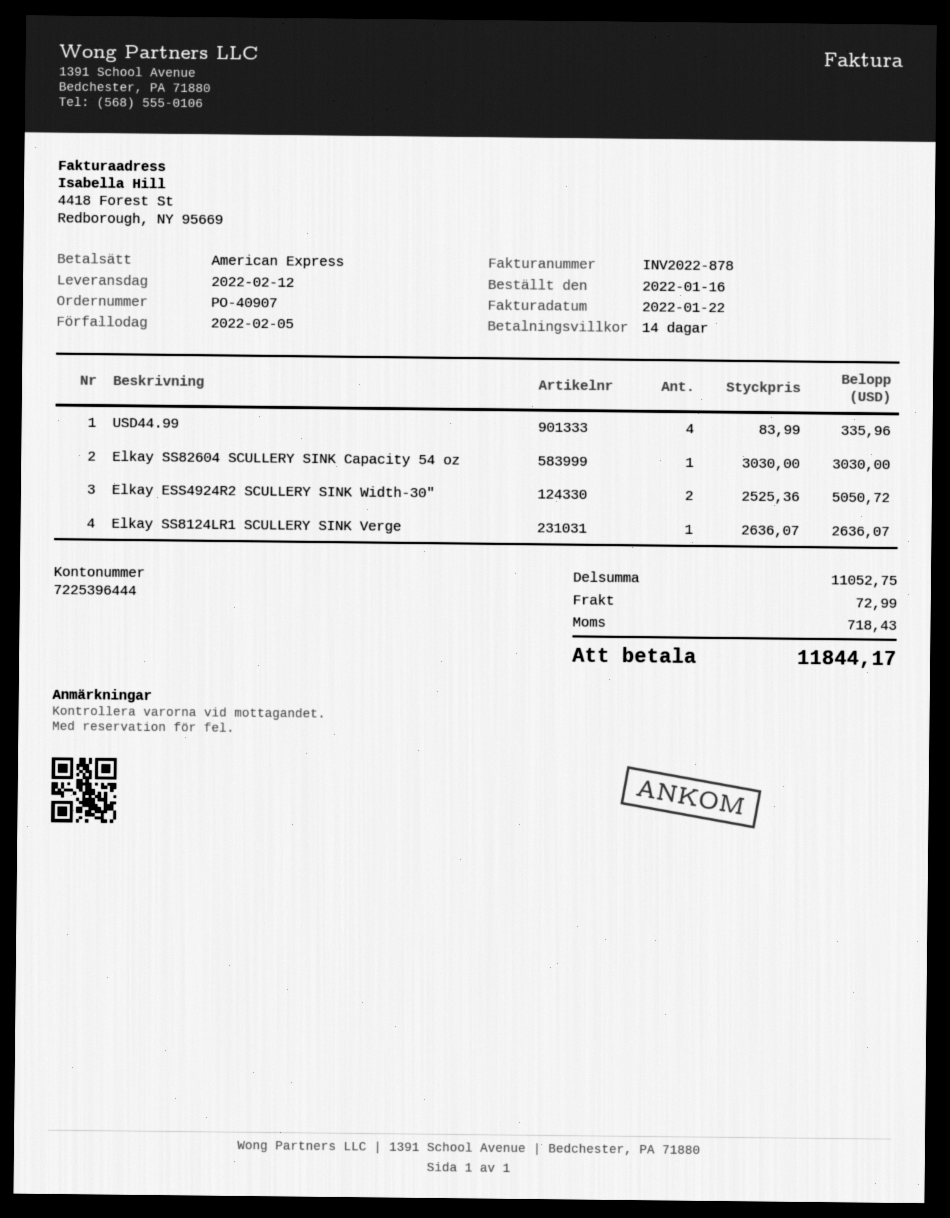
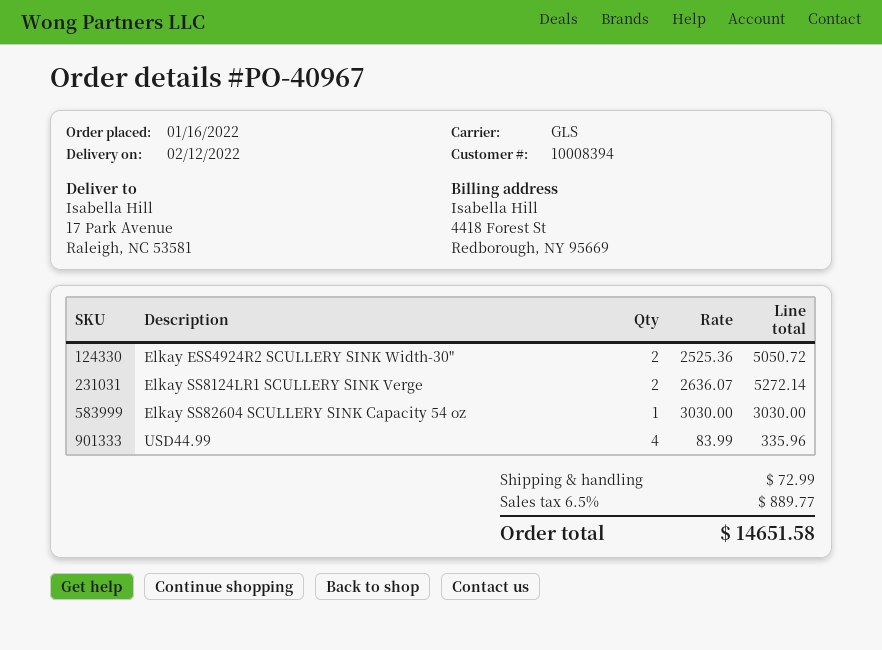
order number: PO-40907 -> PO-40967
Elkay SS8124LR1 SCULLERY SINK Verge: 1 x 2636.07 = 2636.07 -> 2 x 2636.07 = 5272.14
tax: 718.43 -> 889.77
total: 11844.17 -> 14651.58

